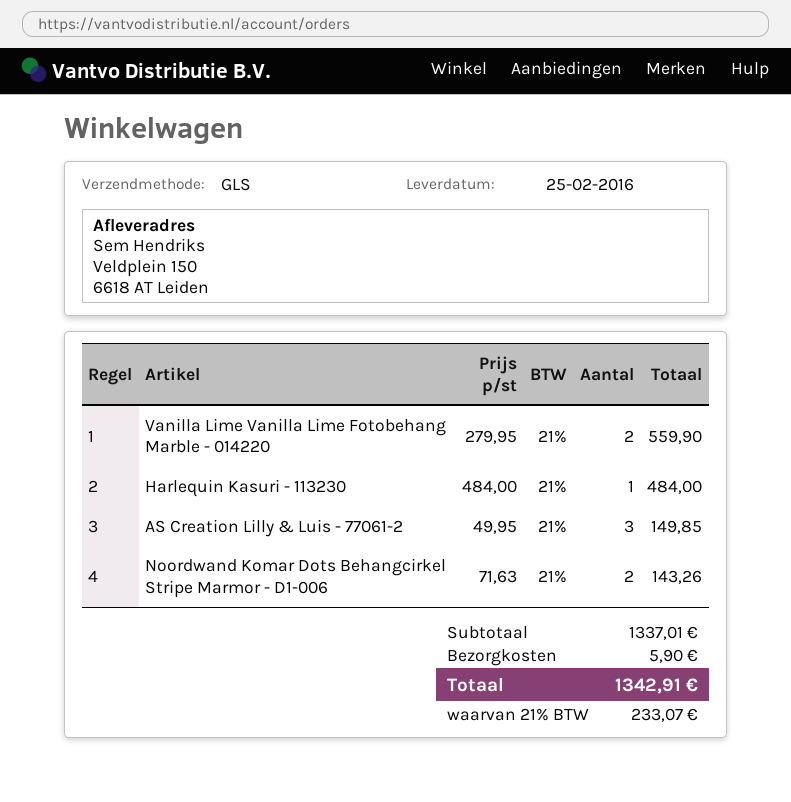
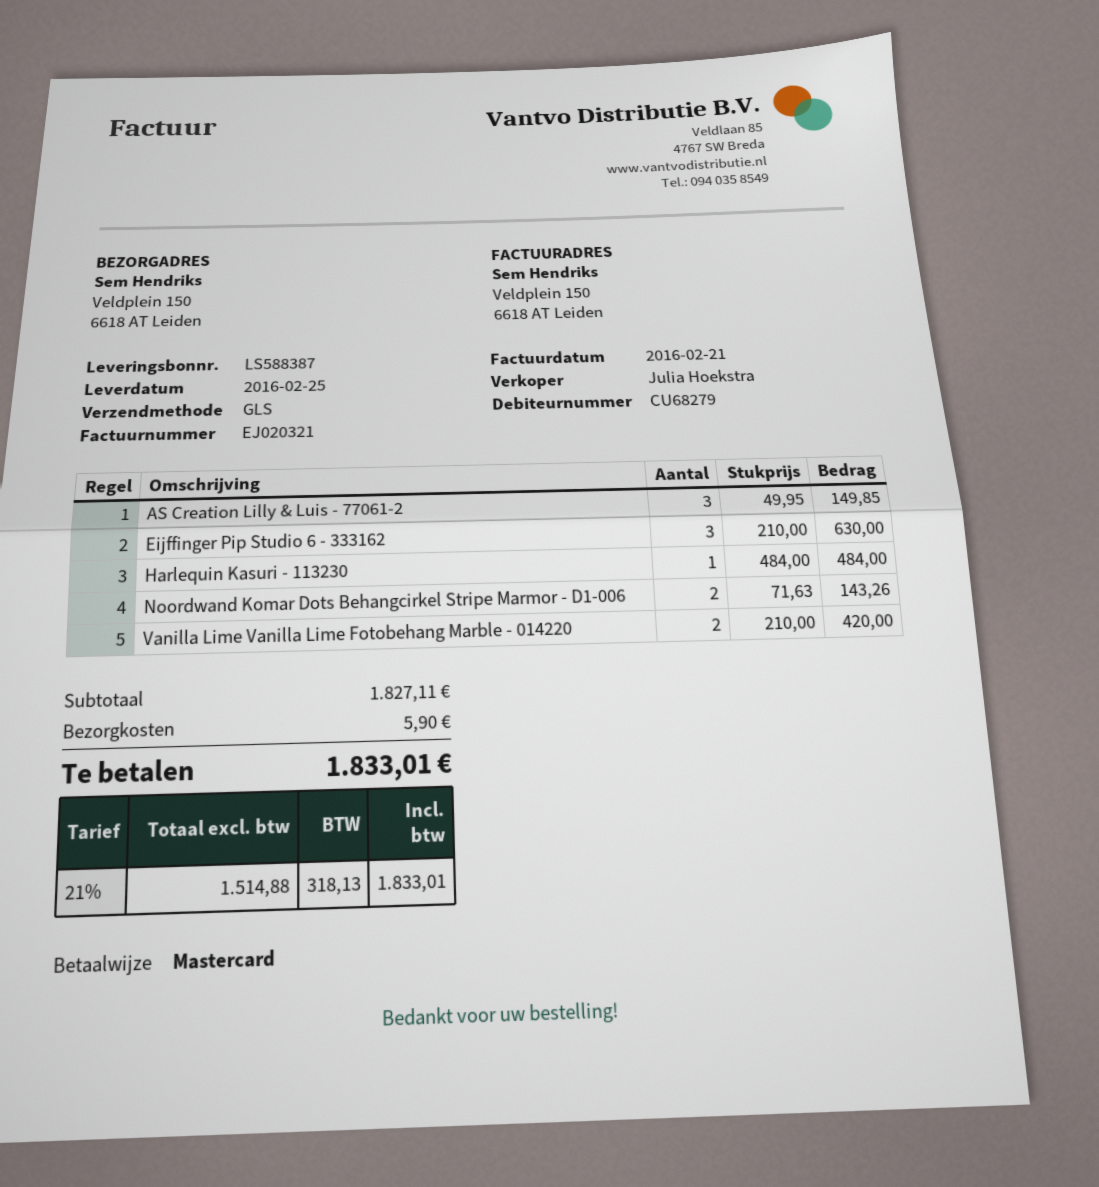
Vanilla Lime Vanilla Lime Fotobehang Marble - 014220: 2 x 279.95 = 559.90 -> 2 x 210.00 = 420.00
Eijffinger Pip Studio 6 - 333162: none -> 3 x 210.00 = 630.00
subtotal: 1337.01 -> 1827.11
tax: 21% = 233.07 -> 21% = 318.13
total: 1342.91 -> 1833.01

